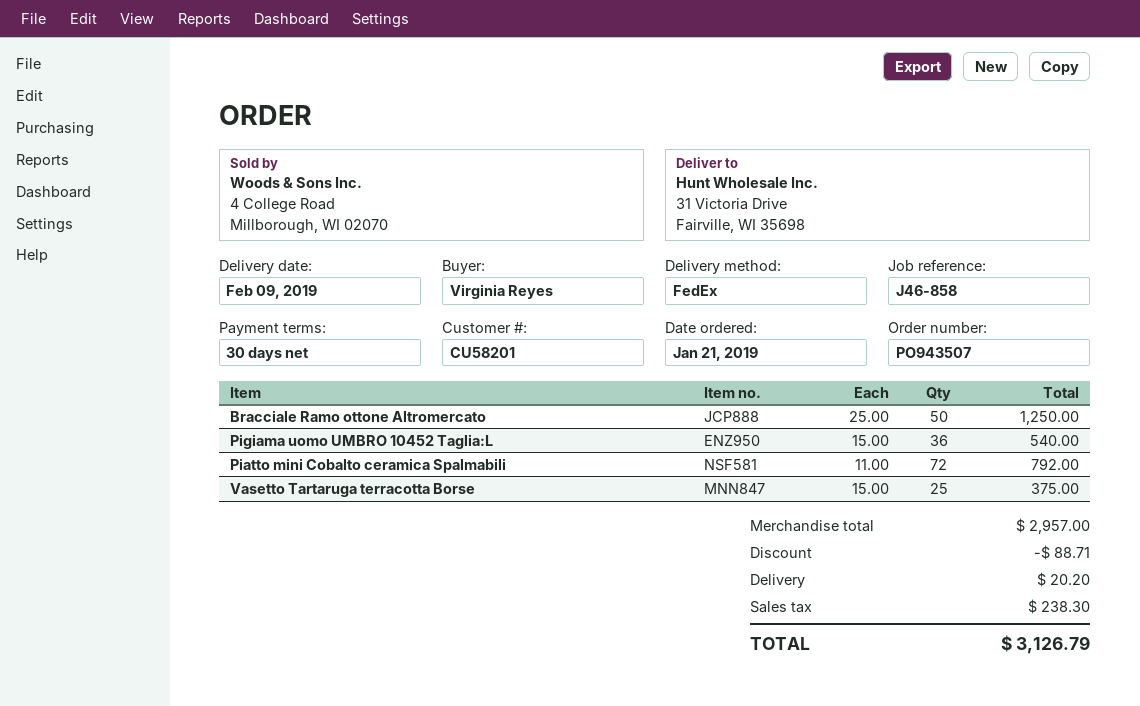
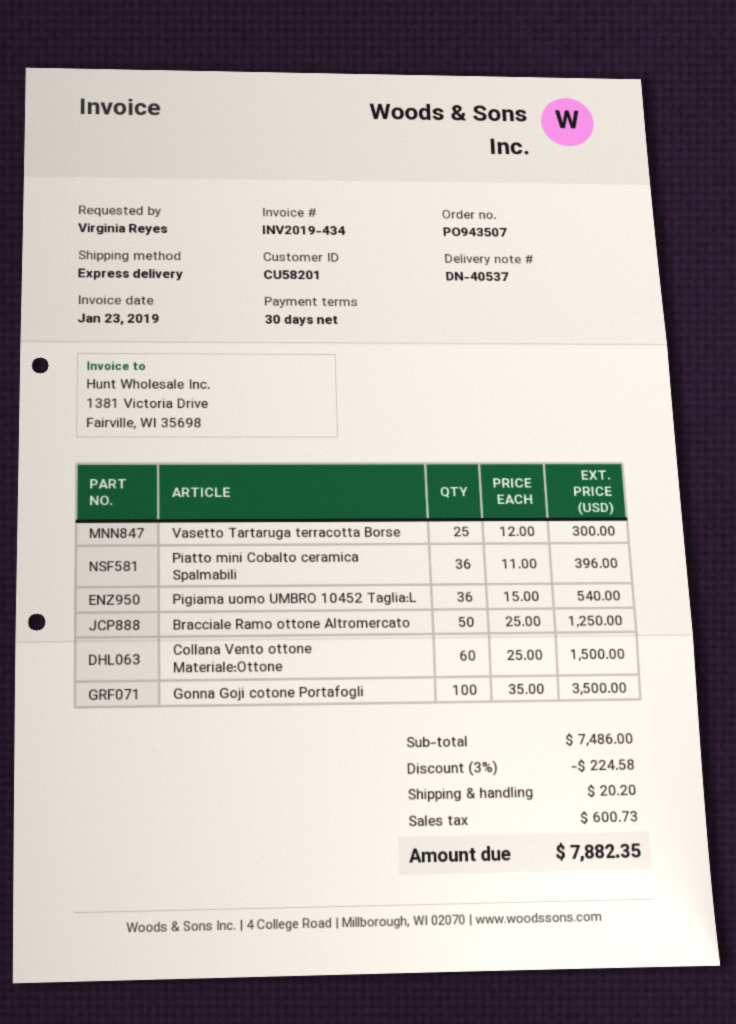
shipping method: FedEx -> express
Piatto mini Cobalto ceramica Spalmabili: 72 x 11.00 = 792.00 -> 36 x 11.00 = 396.00
Vasetto Tartaruga terracotta Borse: 25 x 15.00 = 375.00 -> 25 x 12.00 = 300.00
Collana Vento ottone Materiale:Ottone: none -> 60 x 25.00 = 1500.00
Gonna Goji cotone Portafogli: none -> 100 x 35.00 = 3500.00
subtotal: 2957.00 -> 7486.00
discount: 88.71 -> 224.58
tax: 238.30 -> 600.73
total: 3126.79 -> 7882.35

